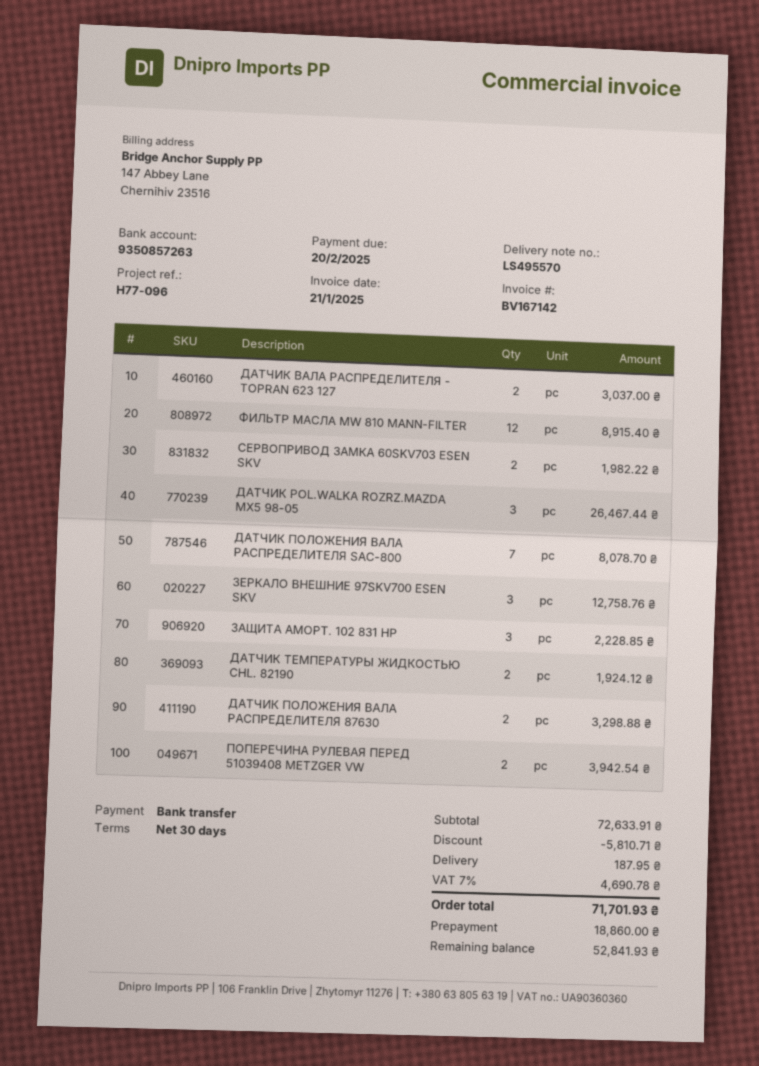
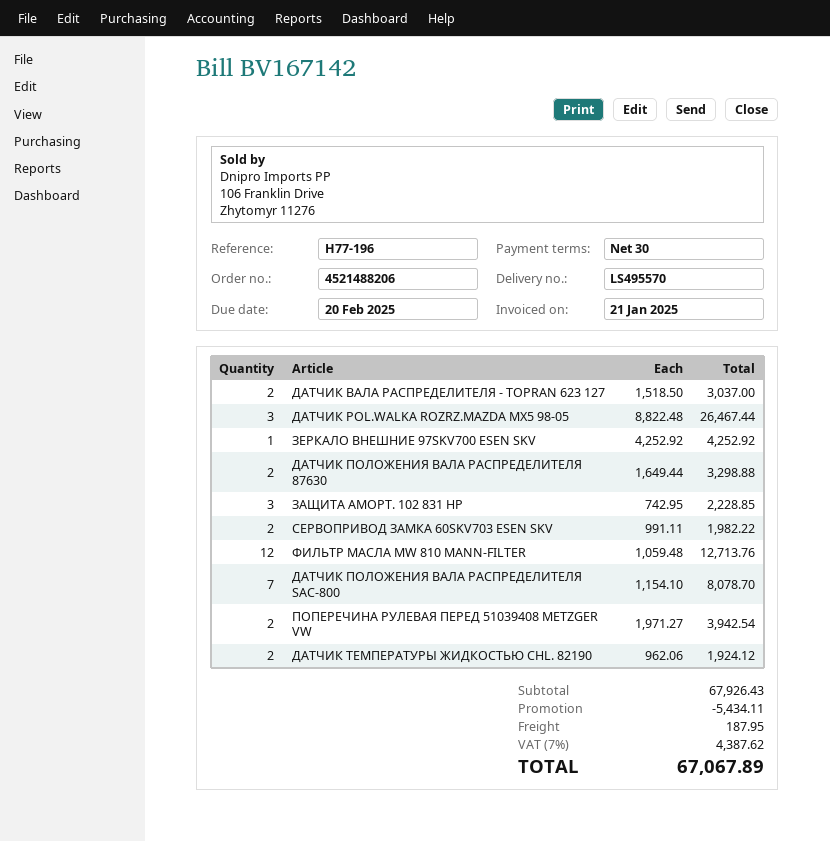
reference: H77-096 -> H77-196
ФИЛЬТР МАСЛА MW 810 MANN-FILTER: 12 for 8915.40 -> 12 for 12713.76
ЗЕРКАЛО ВНЕШНИЕ 97SKV700 ESEN SKV: 3 for 12758.76 -> 1 for 4252.92
subtotal: 72633.91 -> 67926.43
discount: 5810.71 -> 5434.11
tax: 7% = 4690.78 -> 7% = 4387.62
total: 71701.93 -> 67067.89

